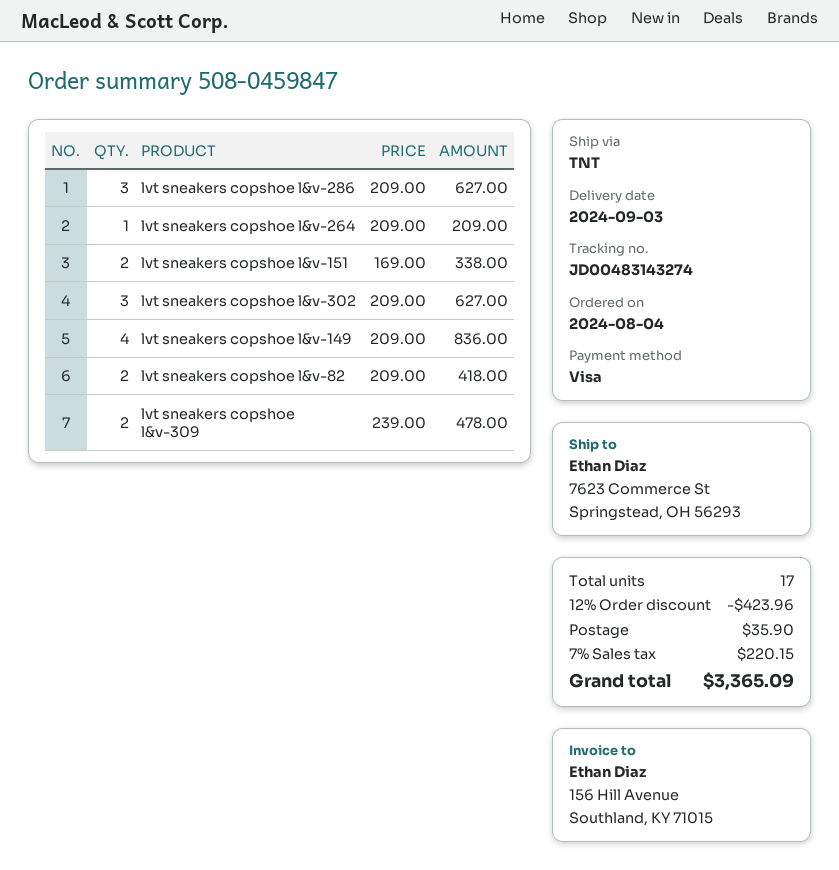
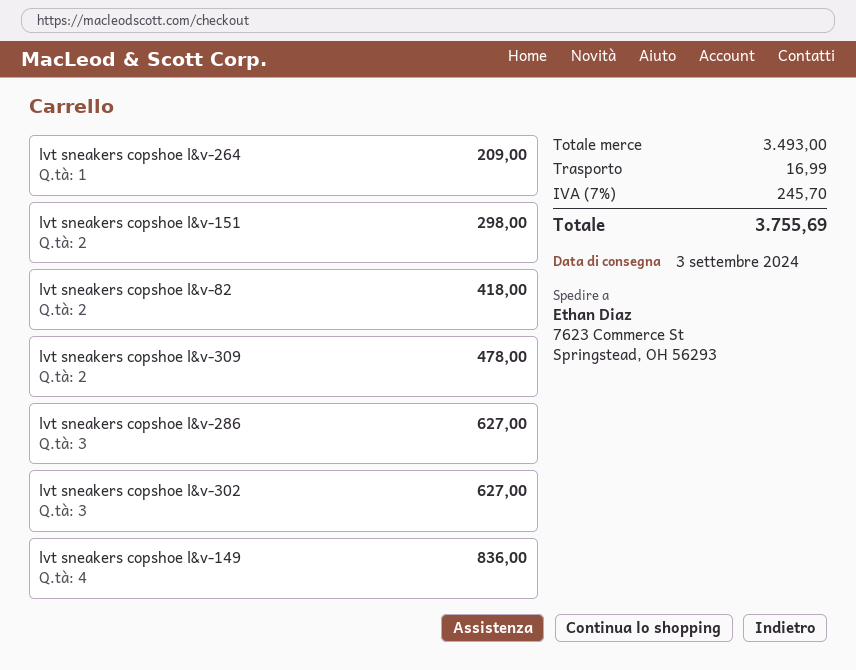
lvt sneakers copshoe l&v-151: 2 for 338.00 -> 2 for 298.00
discount: 12% = 423.96 -> none
shipping: 35.90 -> 16.99
tax: 7% = 220.15 -> 7% = 245.70
total: 3365.09 -> 3755.69

